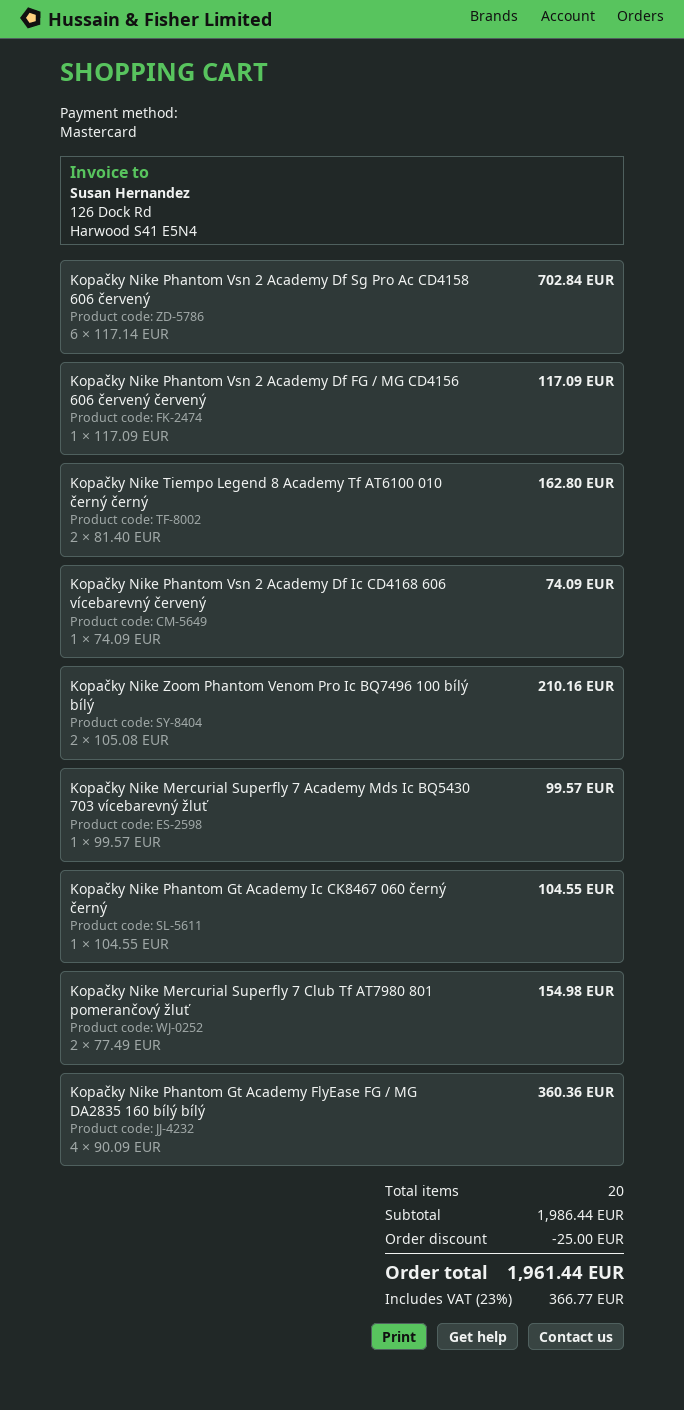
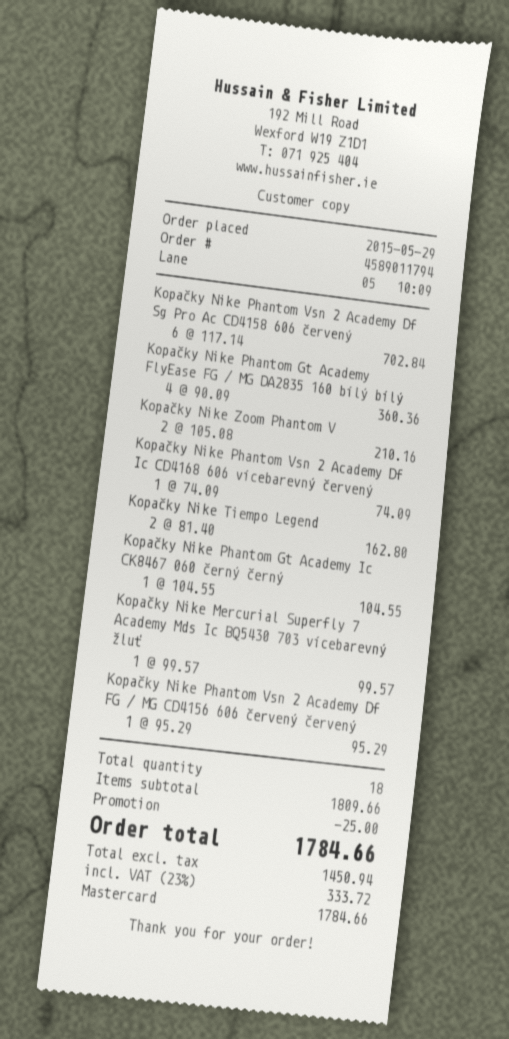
Kopačky Nike Phantom Vsn 2 Academy Df FG / MG CD4156 606 červený červený: 1 x 117.09 = 117.09 -> 1 x 95.29 = 95.29
Kopačky Nike Mercurial Superfly 7 Club Tf AT7980 801 pomerančový žluť: 2 x 77.49 = 154.98 -> none
total quantity: 20 -> 18
subtotal: 1986.44 -> 1809.66
tax: 23% = 366.77 -> 23% = 333.72
total: 1961.44 -> 1784.66

